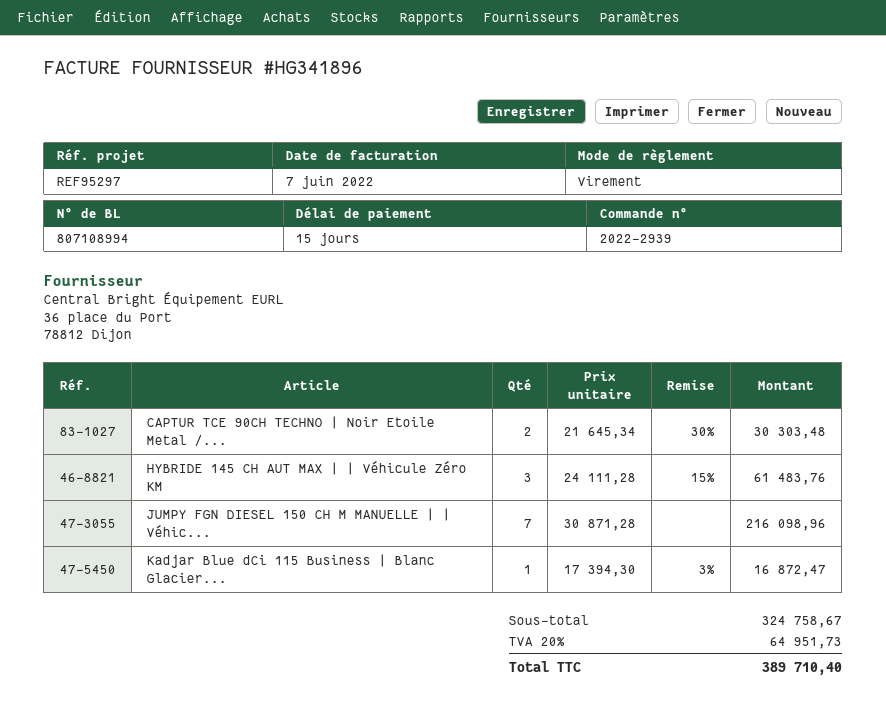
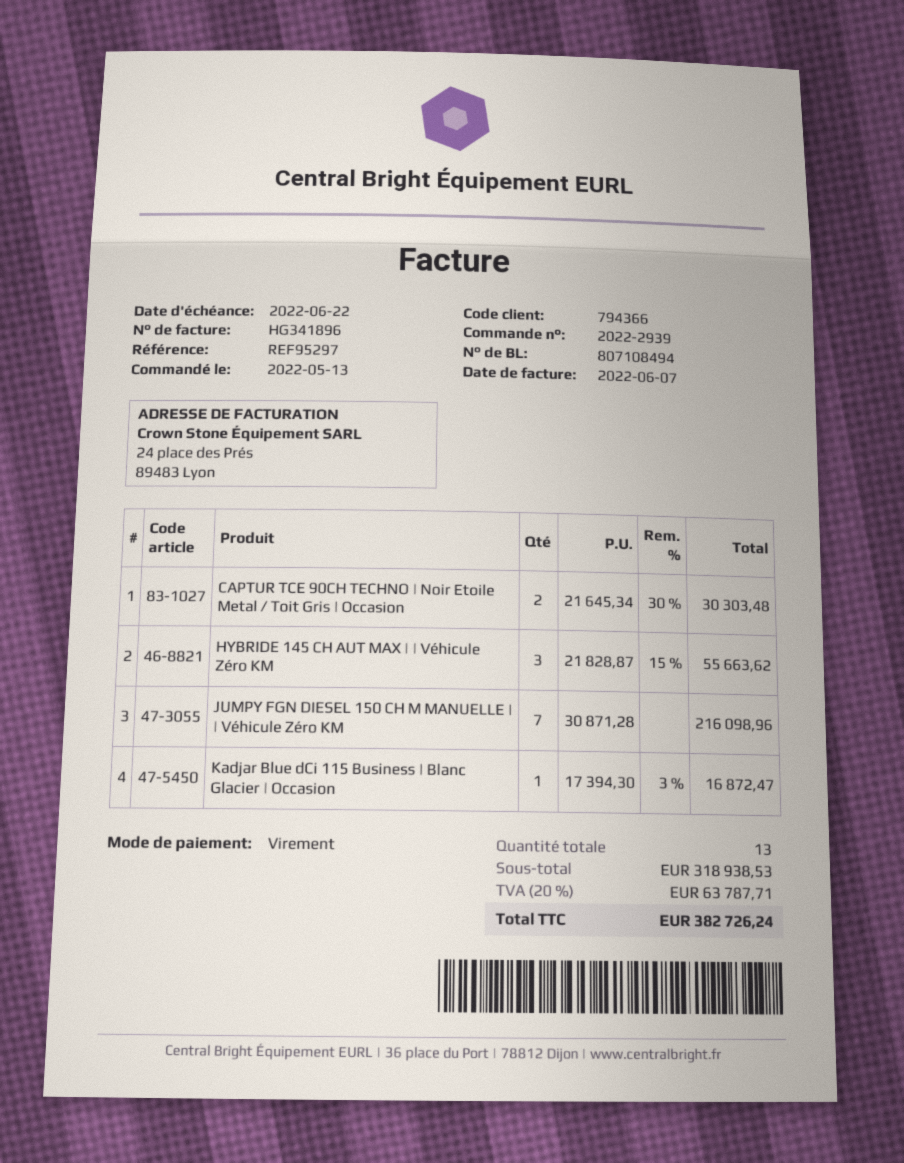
delivery note number: 807108994 -> 807108494
HYBRIDE 145 CH AUT MAX | | Véhicule Zéro KM: 3 x 24111.28 - 15% = 61483.76 -> 3 x 21828.87 - 15% = 55663.62
subtotal: 324758.67 -> 318938.53
tax: 20% = 64951.73 -> 20% = 63787.71
total: 389710.40 -> 382726.24

